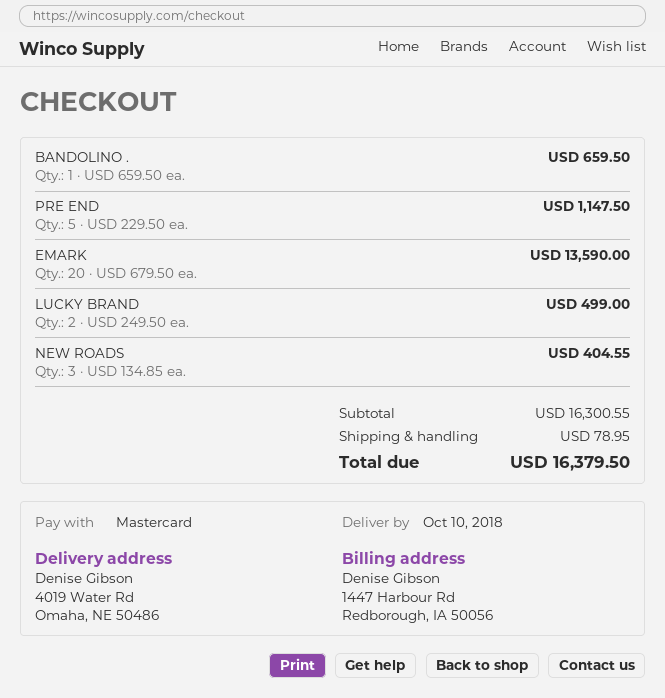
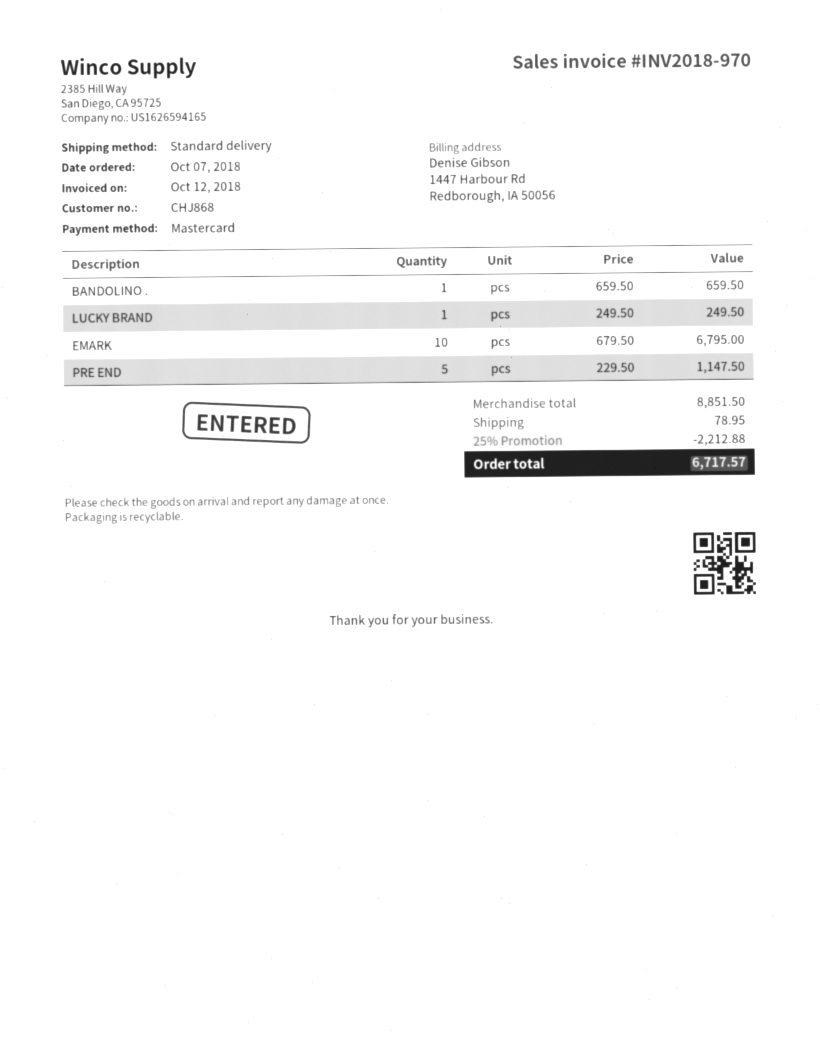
EMARK: 20 x 679.50 = 13590.00 -> 10 x 679.50 = 6795.00
LUCKY BRAND: 2 x 249.50 = 499.00 -> 1 x 249.50 = 249.50
NEW ROADS: 3 x 134.85 = 404.55 -> none
subtotal: 16300.55 -> 8851.50
discount: none -> 25% = 2212.88
total: 16379.50 -> 6717.57

